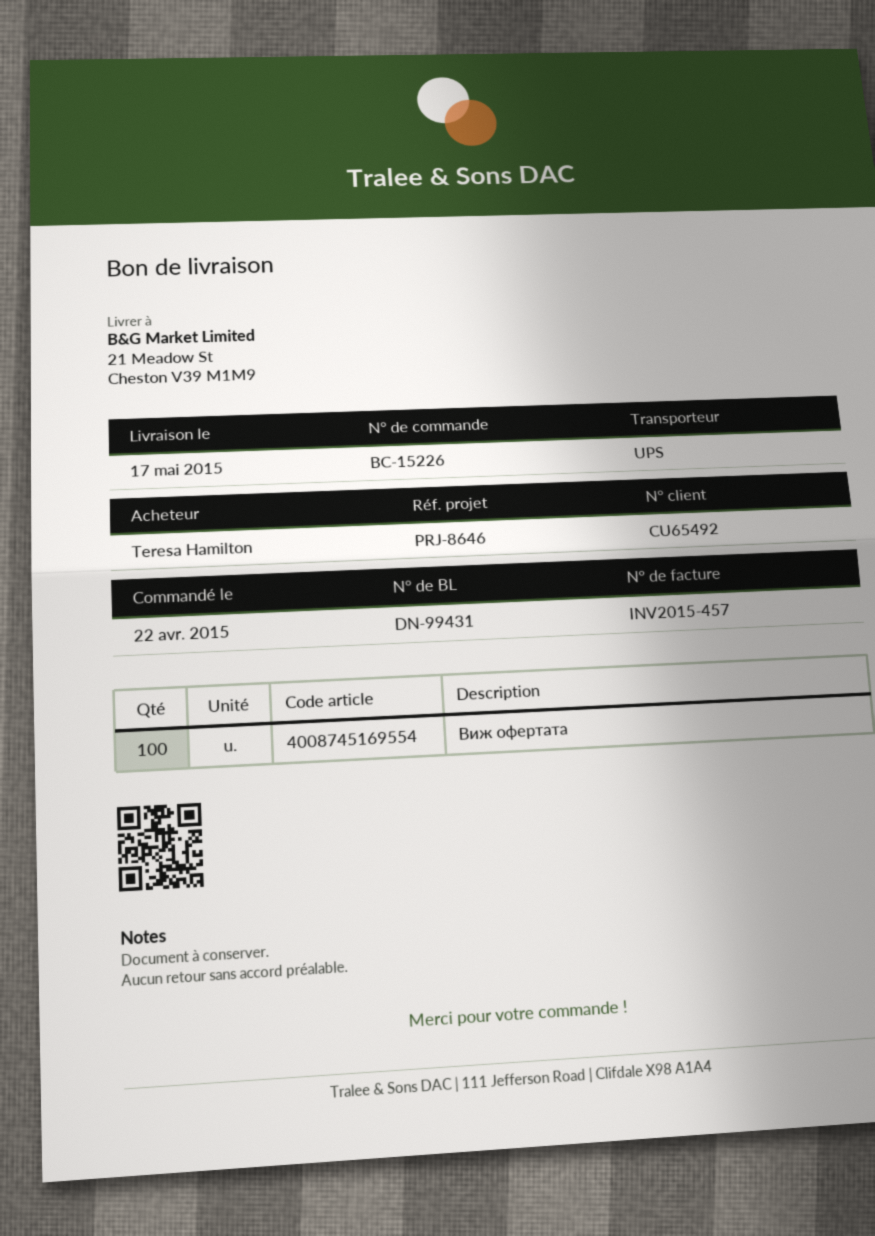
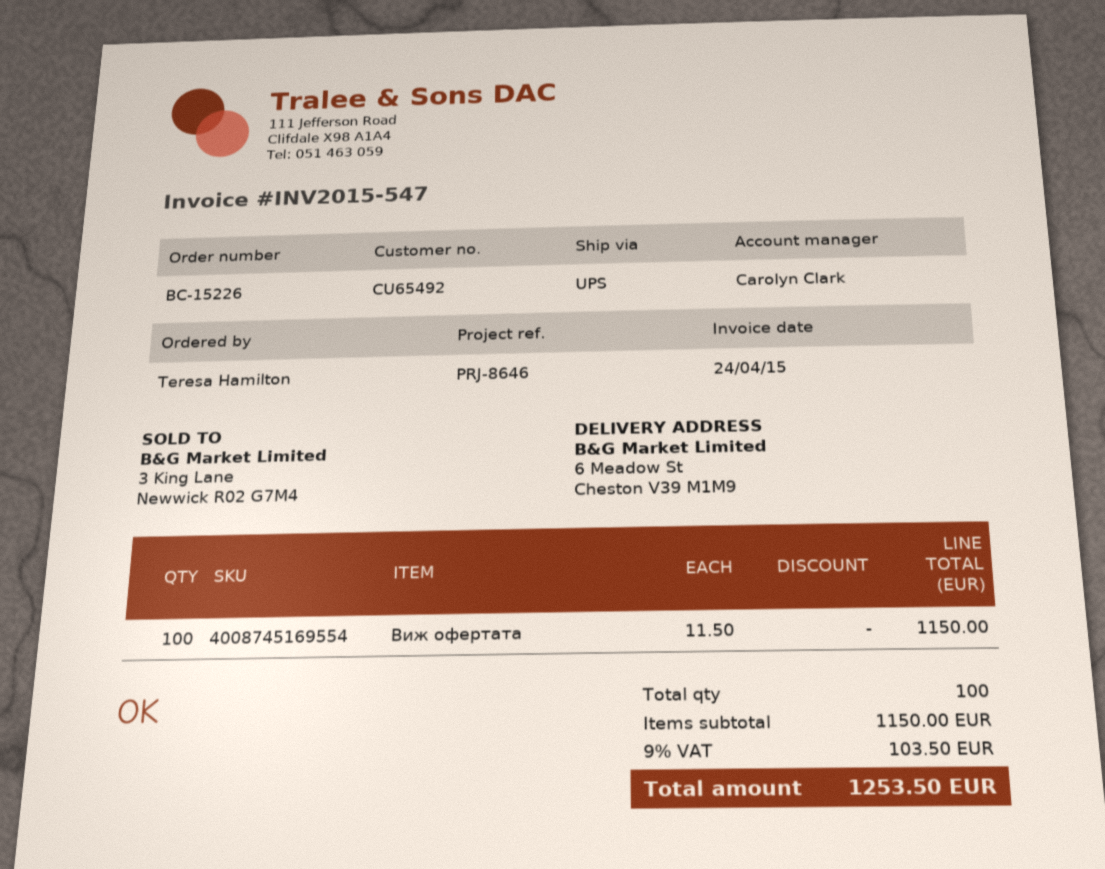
invoice number: INV2015-457 -> INV2015-547
ship to: 21 Meadow St, Cheston V39 M1M9 -> 6 Meadow St, Cheston V39 M1M9

